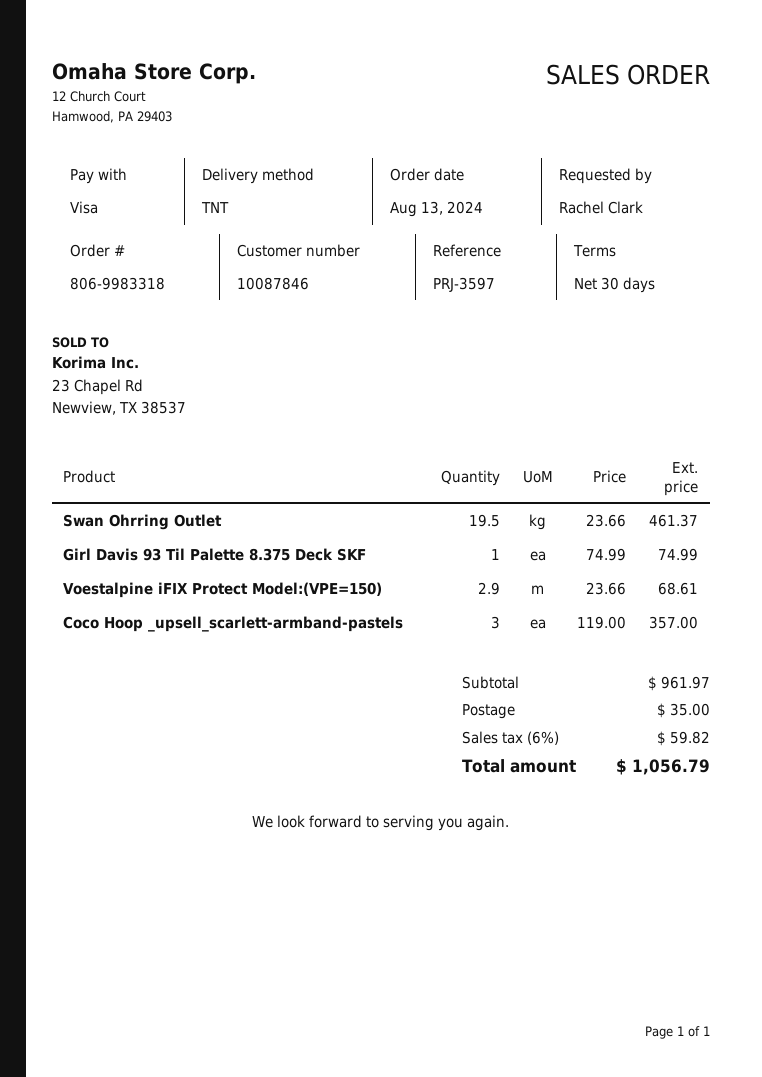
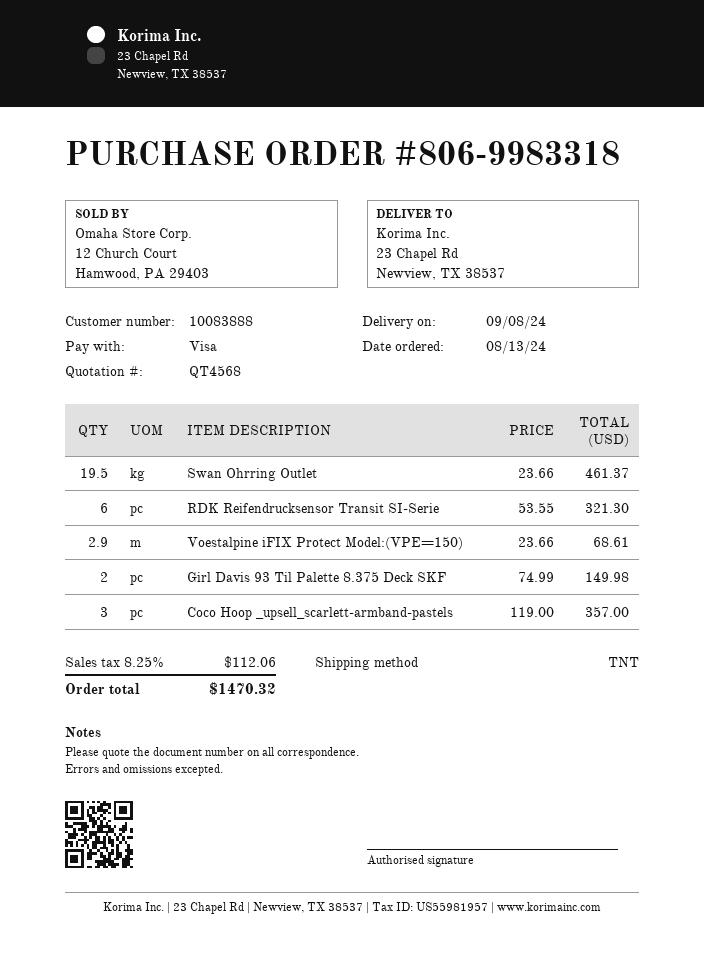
customer number: 10087846 -> 10083888
Girl Davis 93 Til Palette 8.375 Deck SKF: 1 x 74.99 = 74.99 -> 2 x 74.99 = 149.98
RDK Reifendrucksensor Transit SI-Serie: none -> 6 x 53.55 = 321.30
shipping: 35.00 -> none
tax: 6% = 59.82 -> 8.25% = 112.06
total: 1056.79 -> 1470.32

